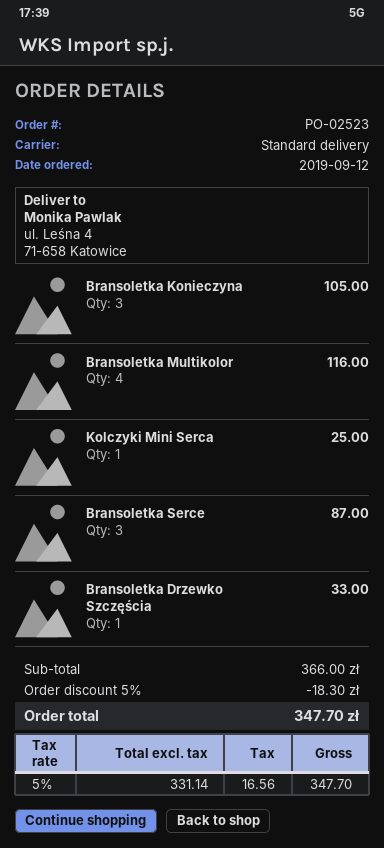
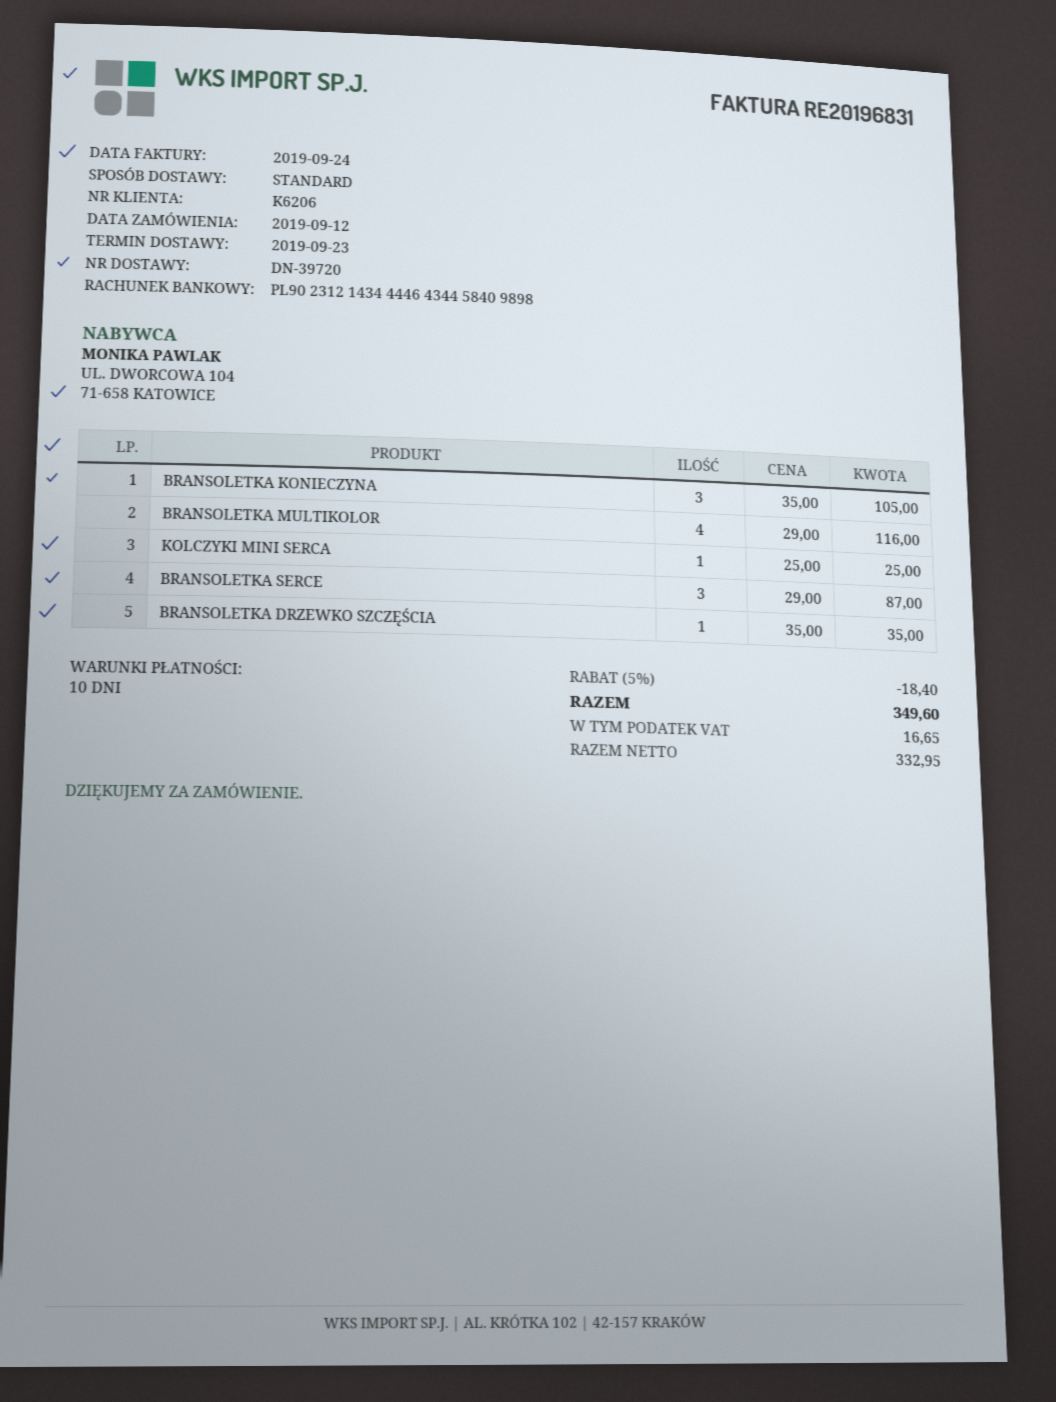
Bransoletka Drzewko Szczęścia: 1 for 33.00 -> 1 for 35.00
discount: 5% = 18.30 -> 5% = 18.40
net: 331.14 -> 332.95
tax: 16.56 -> 16.65
total: 347.70 -> 349.60

